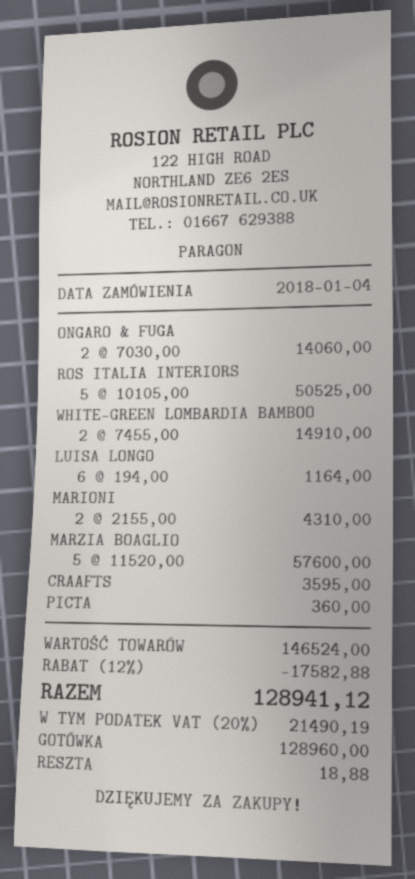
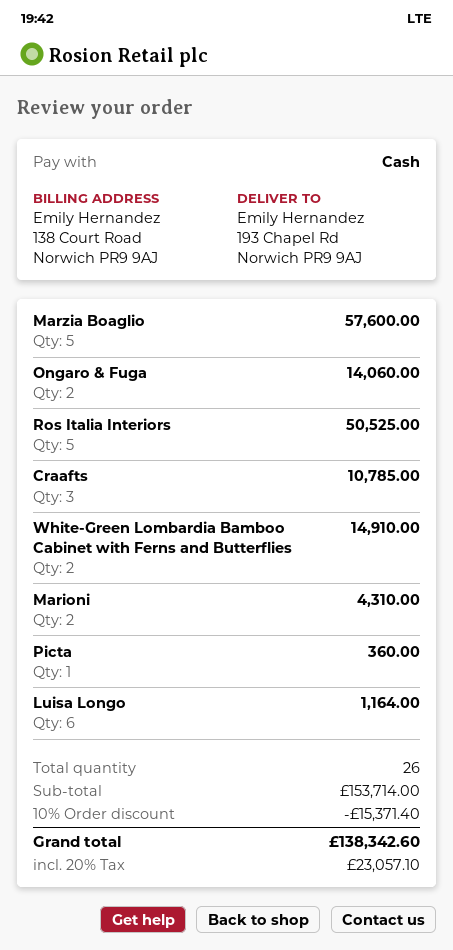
CRAAFTS: 1 for 3595.00 -> 3 for 10785.00
subtotal: 146524.00 -> 153714.00
discount: 12% = 17582.88 -> 10% = 15371.40
tax: 20% = 21490.19 -> 20% = 23057.10
total: 128941.12 -> 138342.60

